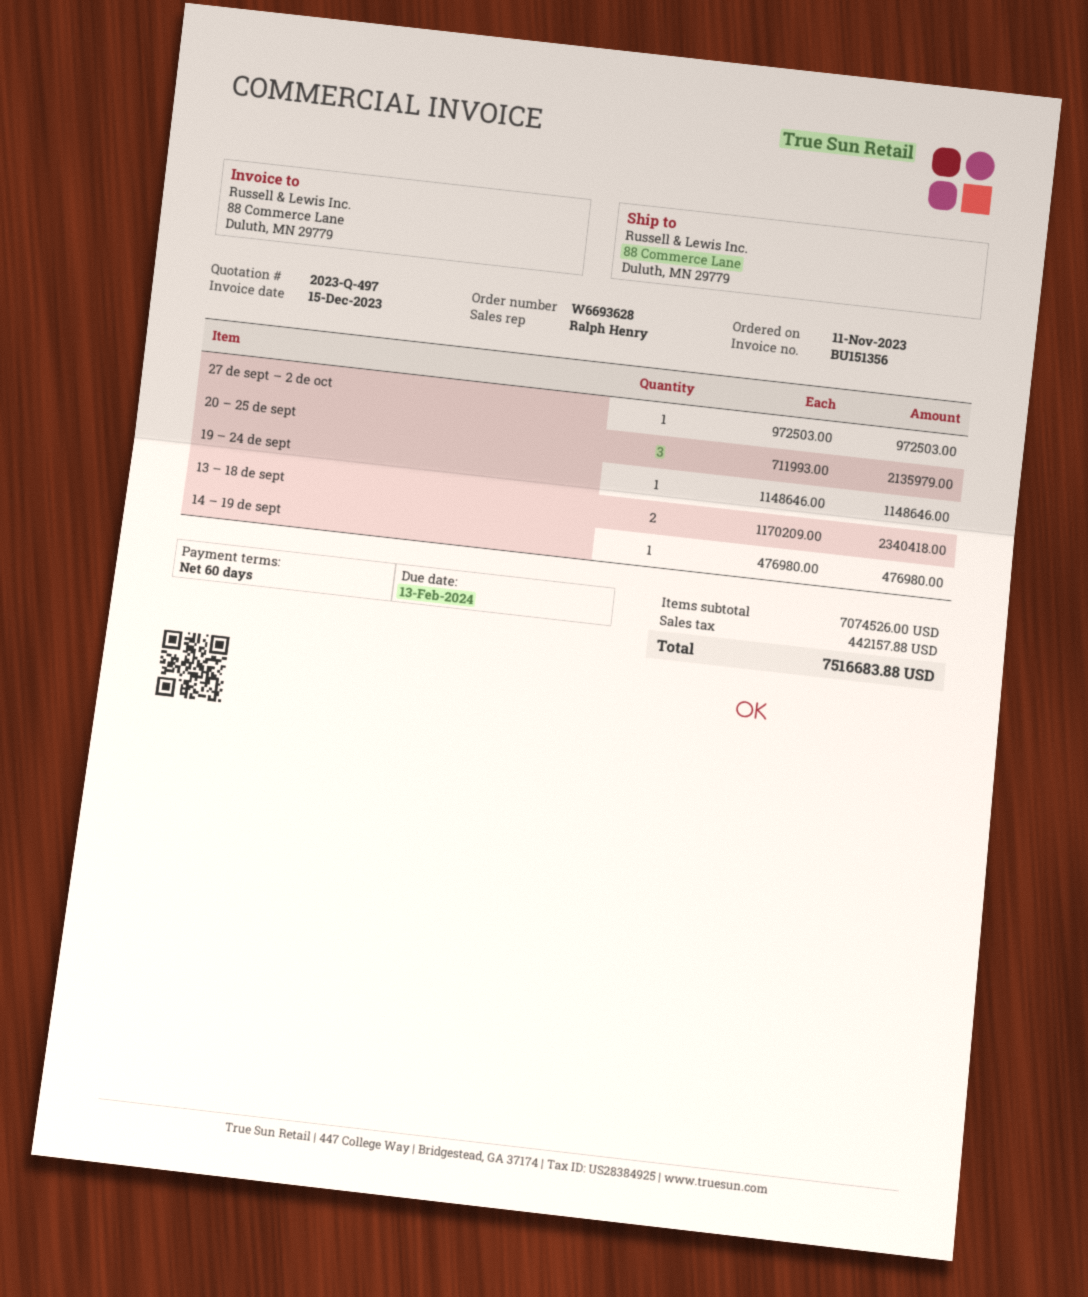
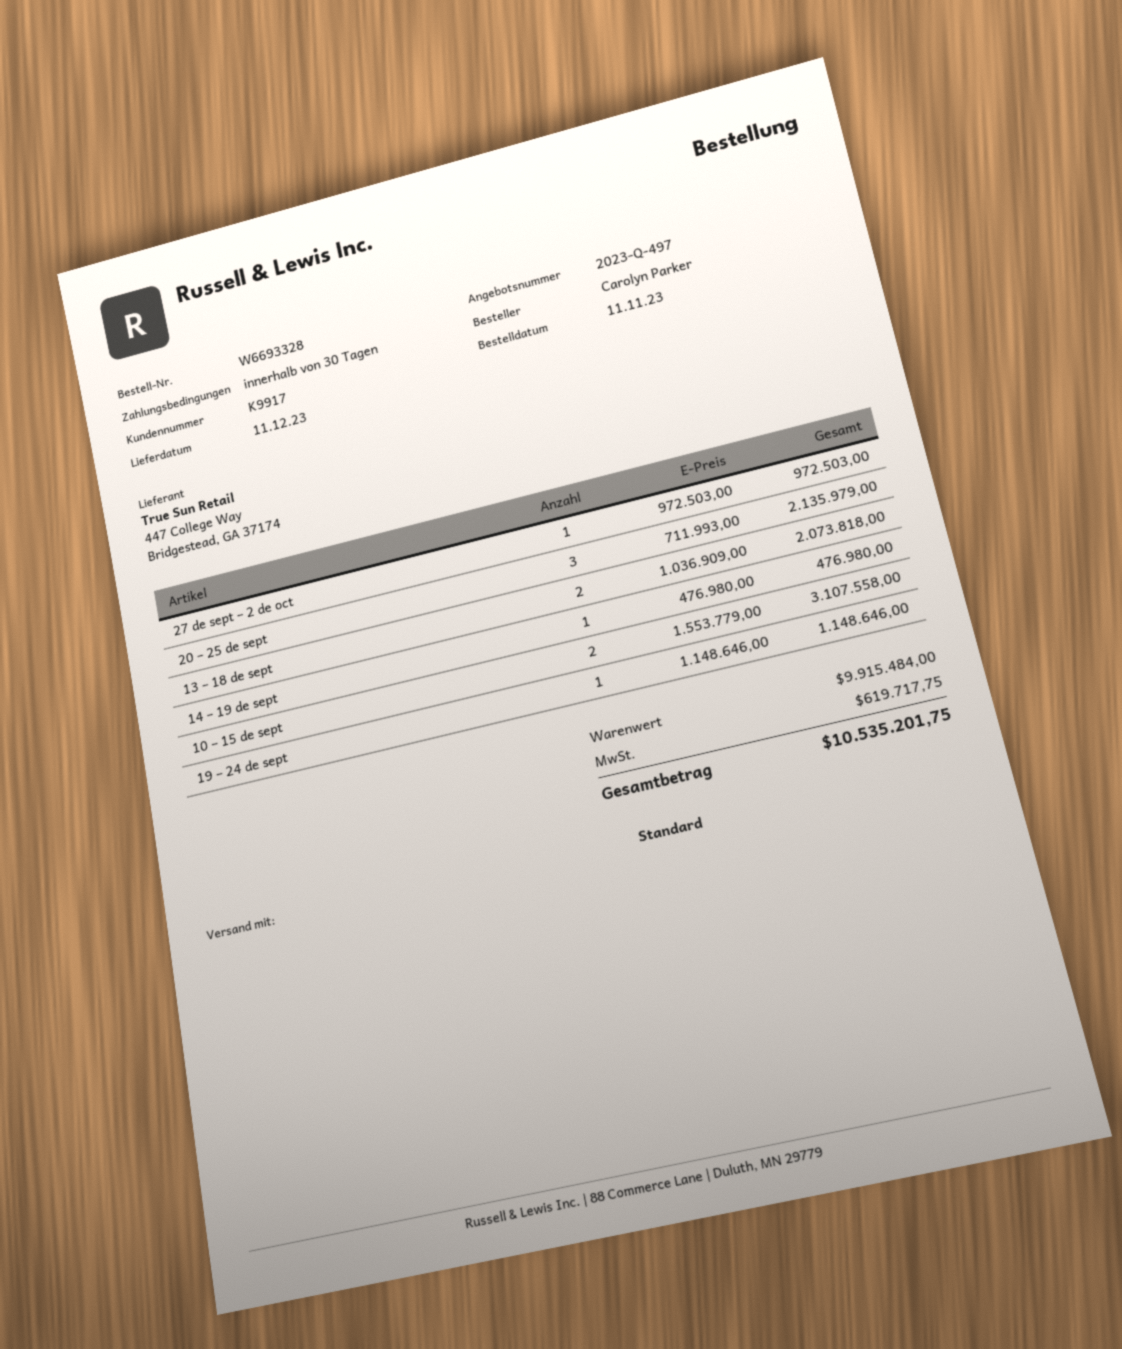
order number: W6693628 -> W6693328
payment terms: 60 days -> 30 days
13 – 18 de sept: 2 x 1170209.00 = 2340418.00 -> 2 x 1036909.00 = 2073818.00
10 – 15 de sept: none -> 2 x 1553779.00 = 3107558.00
subtotal: 7074526.00 -> 9915484.00
tax: 442157.88 -> 619717.75
total: 7516683.88 -> 10535201.75

